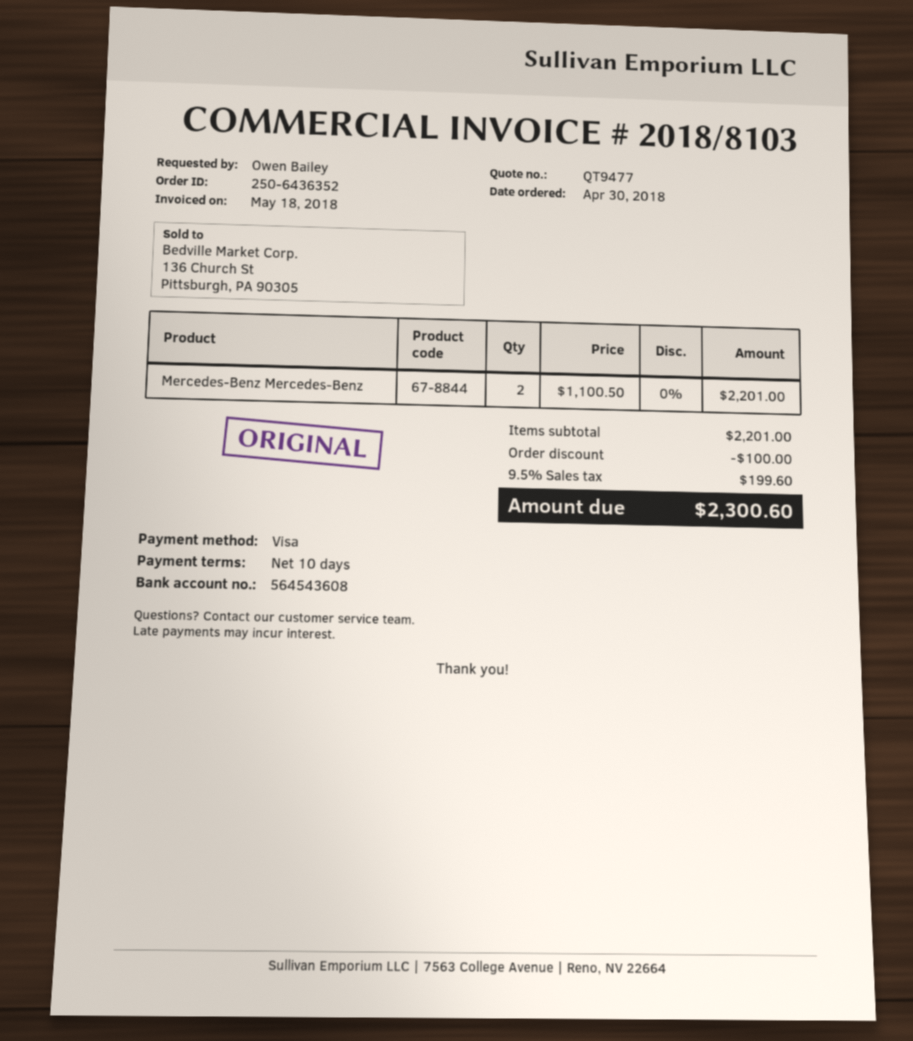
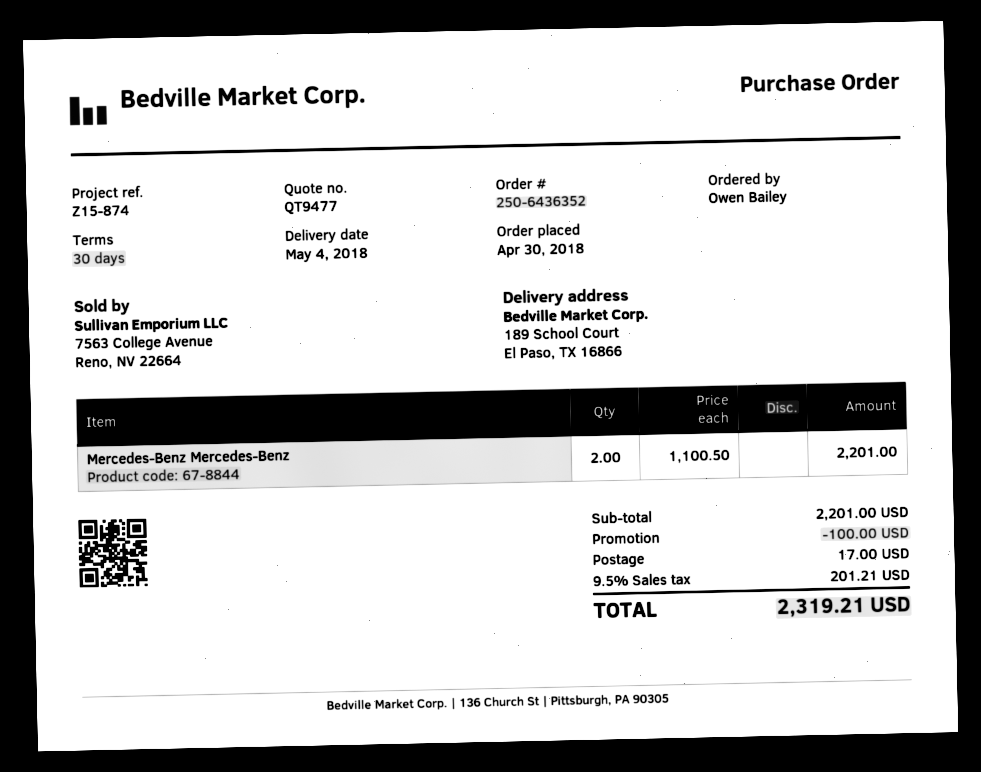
payment terms: 10 days -> 30 days
shipping: none -> 17.00
tax: 9.5% = 199.60 -> 9.5% = 201.21
total: 2300.60 -> 2319.21

